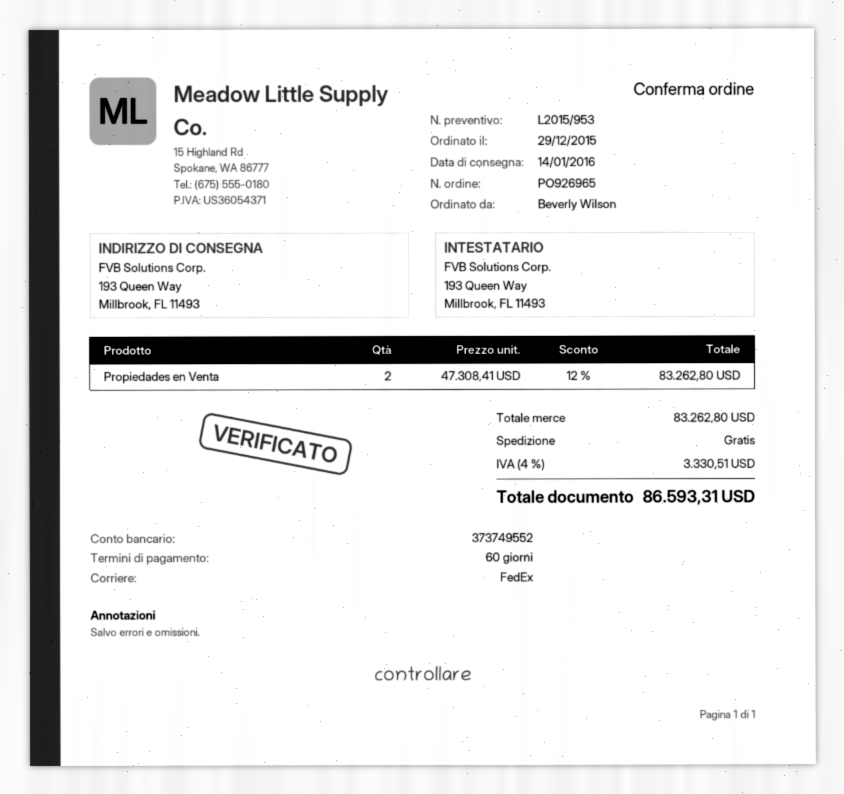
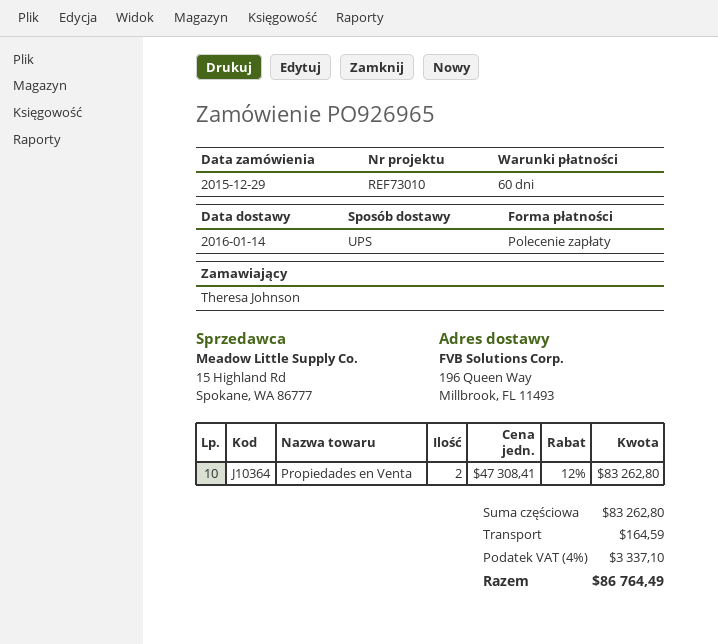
ordered by: Beverly Wilson -> Theresa Johnson
shipping method: FedEx -> UPS
ship to: 193 Queen Way, Millbrook, FL 11493 -> 196 Queen Way, Millbrook, FL 11493
shipping: 0.00 -> 164.59
tax: 4% = 3330.51 -> 4% = 3337.10
total: 86593.31 -> 86764.49

